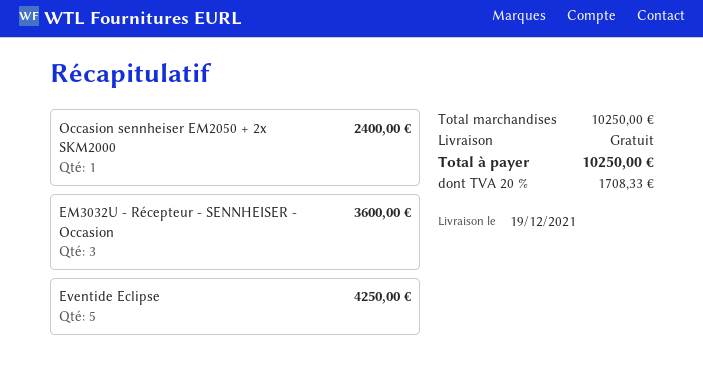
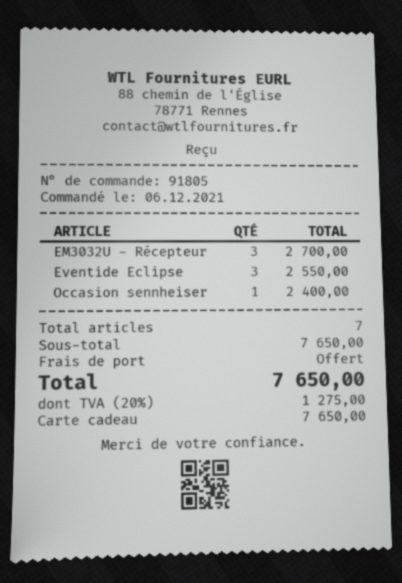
EM3032U - Récepteur - SENNHEISER - Occasion: 3 for 3600.00 -> 3 for 2700.00
Eventide Eclipse: 5 for 4250.00 -> 3 for 2550.00
subtotal: 10250.00 -> 7650.00
tax: 20% = 1708.33 -> 20% = 1275.00
total: 10250.00 -> 7650.00

